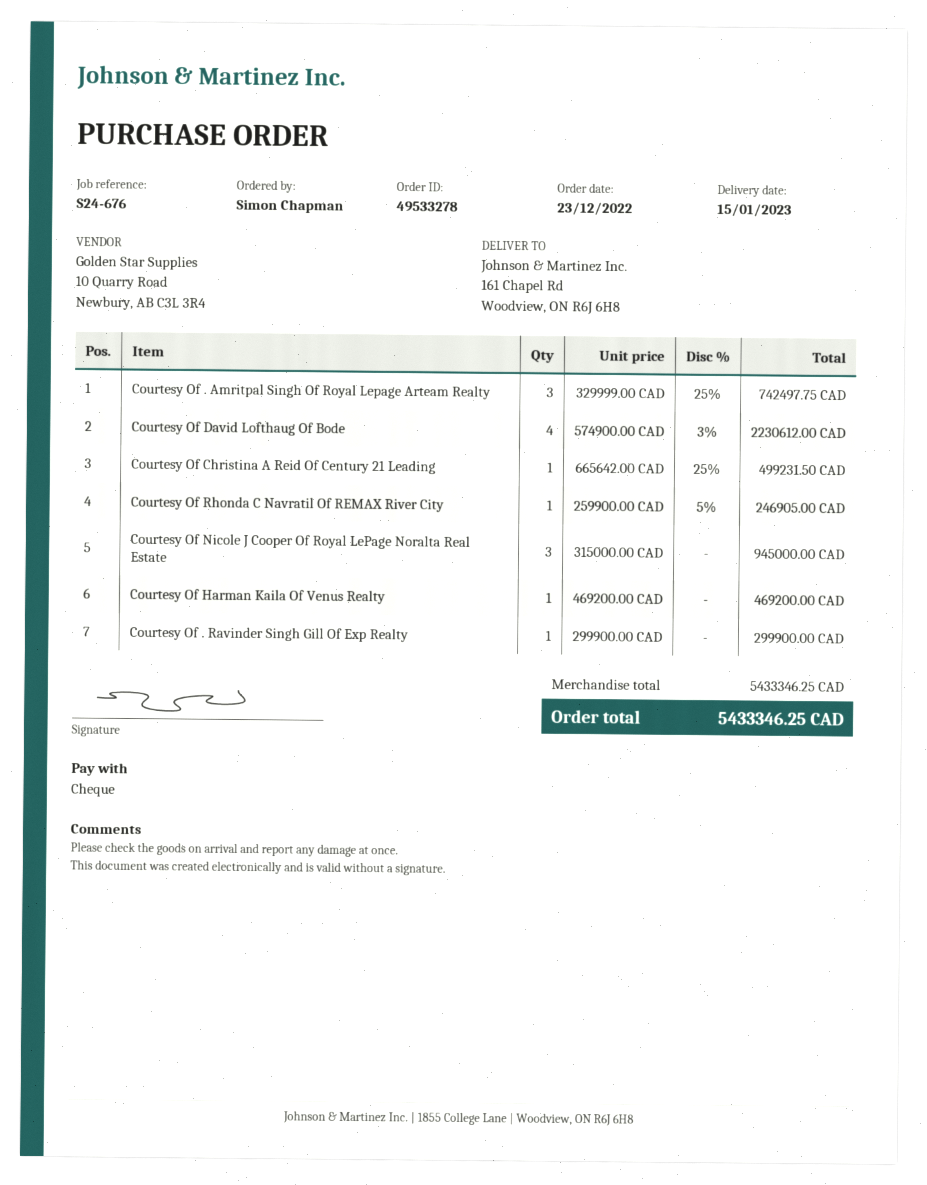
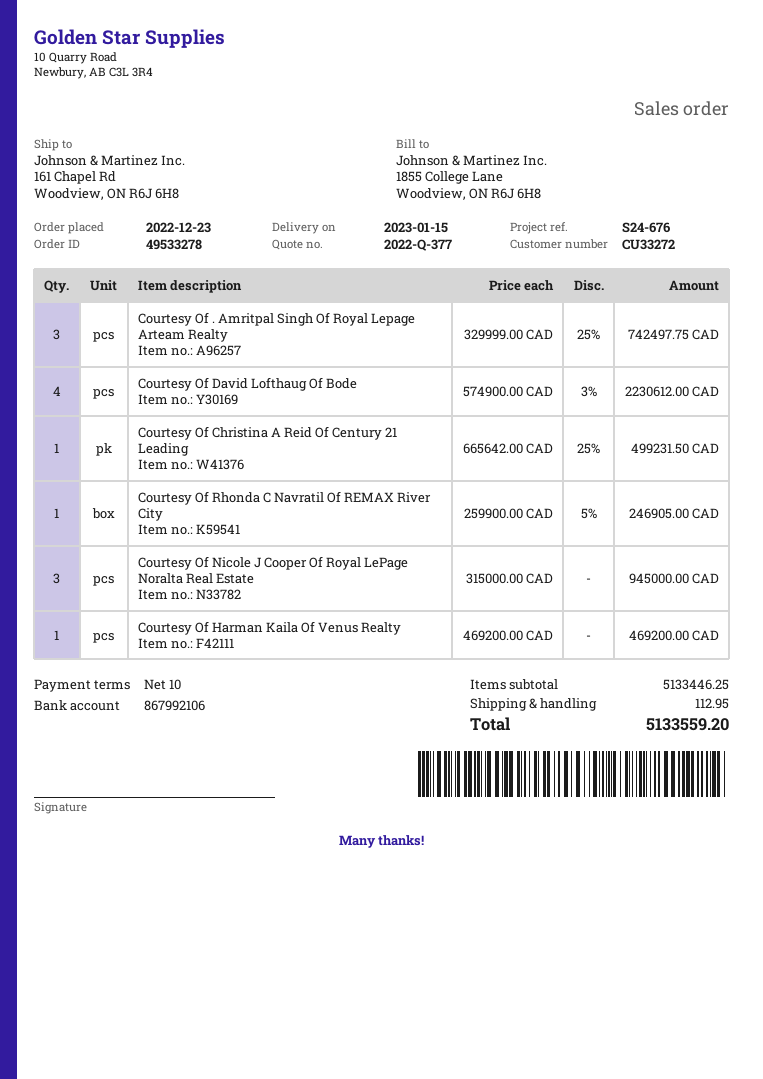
Courtesy Of . Ravinder Singh Gill Of Exp Realty: 1 x 299900.00 = 299900.00 -> none
subtotal: 5433346.25 -> 5133446.25
shipping: none -> 112.95
total: 5433346.25 -> 5133559.20

